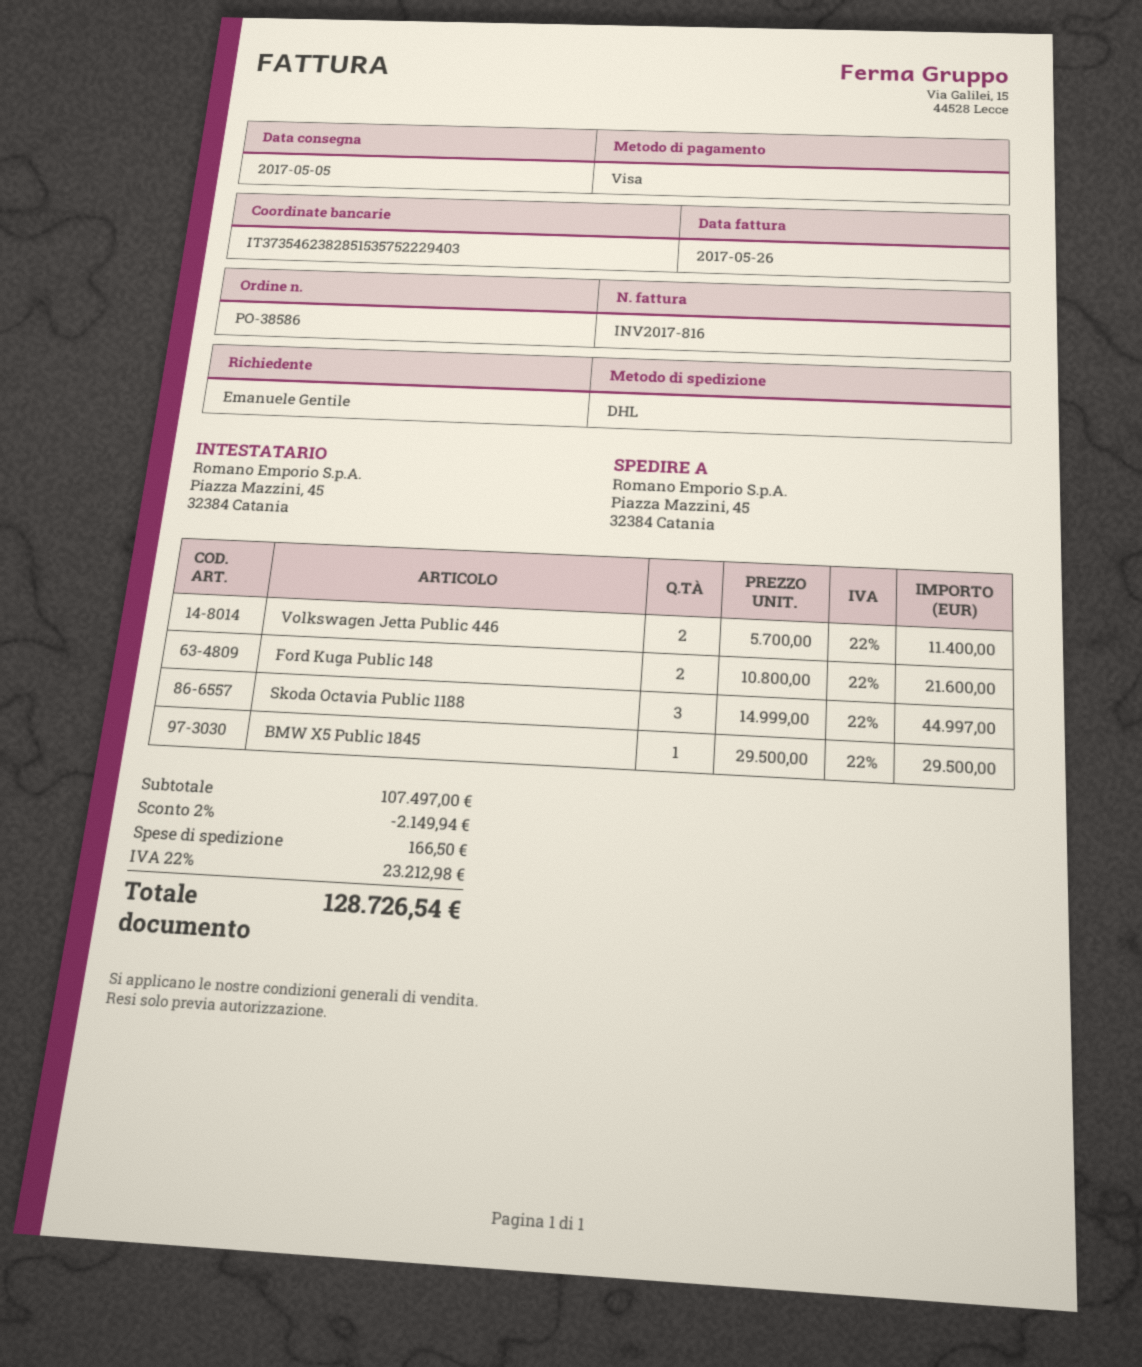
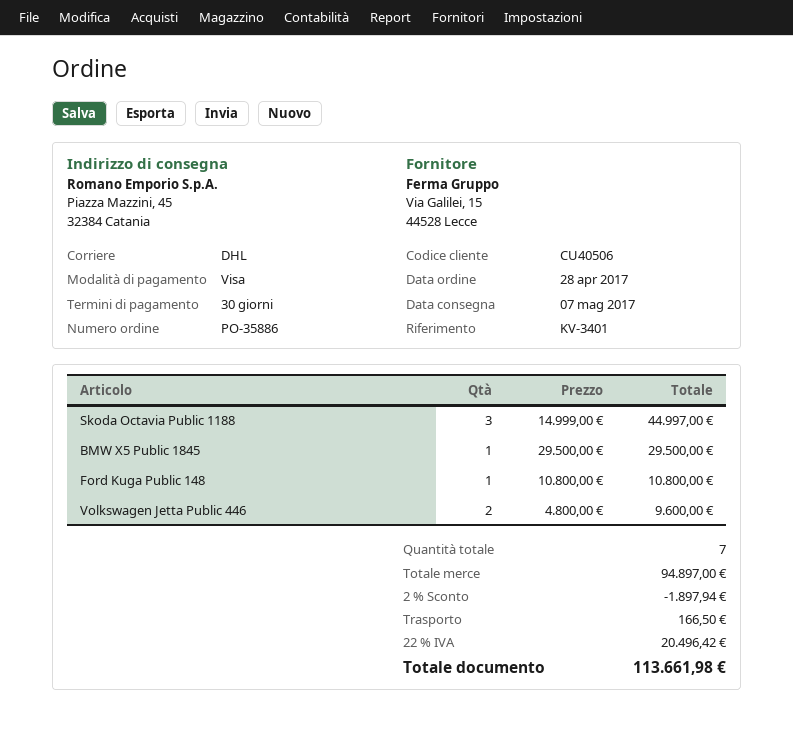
order number: PO-38586 -> PO-35886
delivery date: 2017-05-05 -> 2017-05-07
Volkswagen Jetta Public 446: 2 x 5700.00 = 11400.00 -> 2 x 4800.00 = 9600.00
Ford Kuga Public 148: 2 x 10800.00 = 21600.00 -> 1 x 10800.00 = 10800.00
subtotal: 107497.00 -> 94897.00
discount: 2% = 2149.94 -> 2% = 1897.94
tax: 22% = 23212.98 -> 22% = 20496.42
total: 128726.54 -> 113661.98

